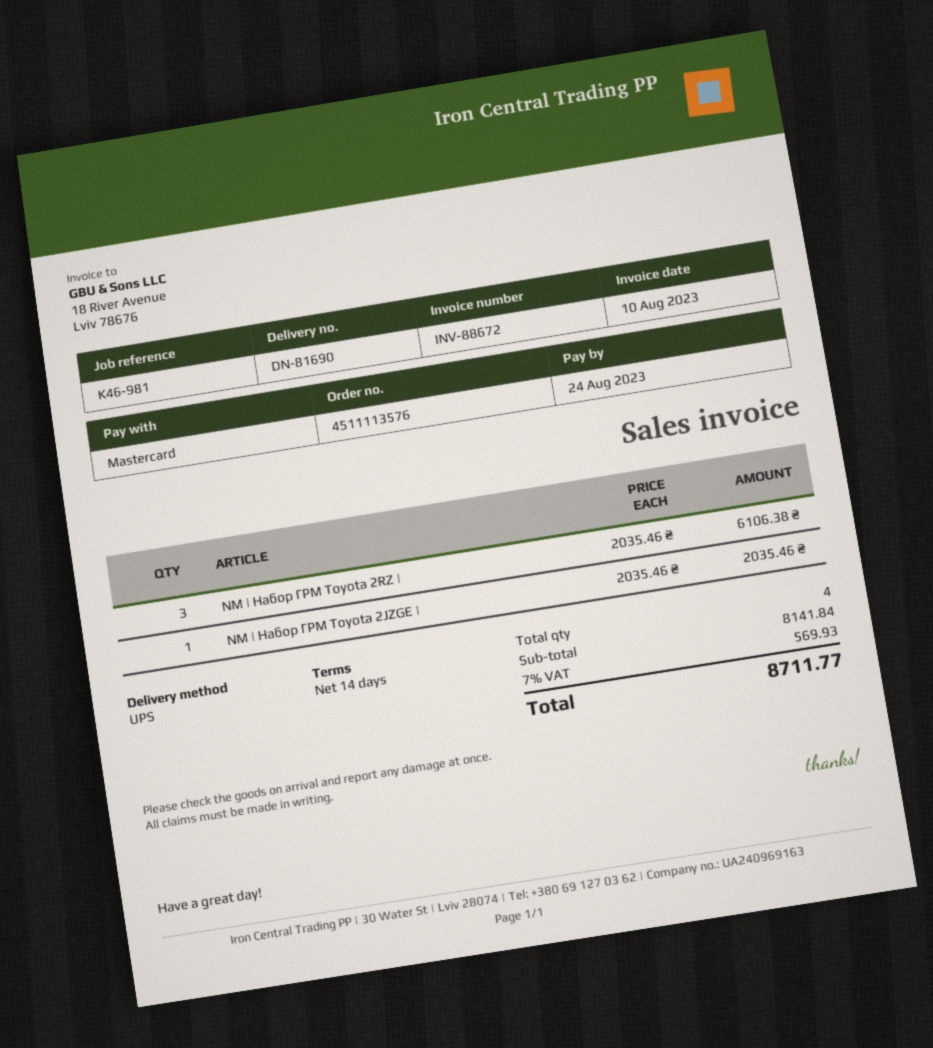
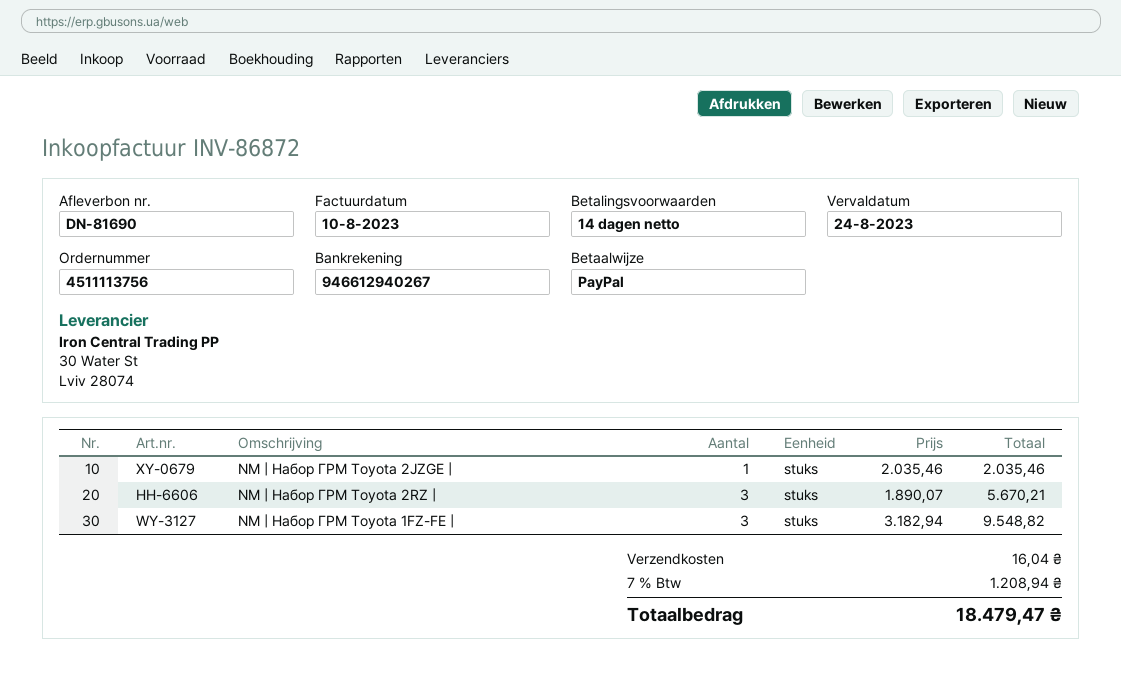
order number: 4511113576 -> 4511113756
invoice number: INV-88672 -> INV-86872
payment method: Mastercard -> PayPal
NM | Набор ГРМ Toyota 2RZ |: 3 x 2035.46 = 6106.38 -> 3 x 1890.07 = 5670.21
NM | Набор ГРМ Toyota 1FZ-FE |: none -> 3 x 3182.94 = 9548.82
shipping: none -> 16.04
tax: 7% = 569.93 -> 7% = 1208.94
total: 8711.77 -> 18479.47

